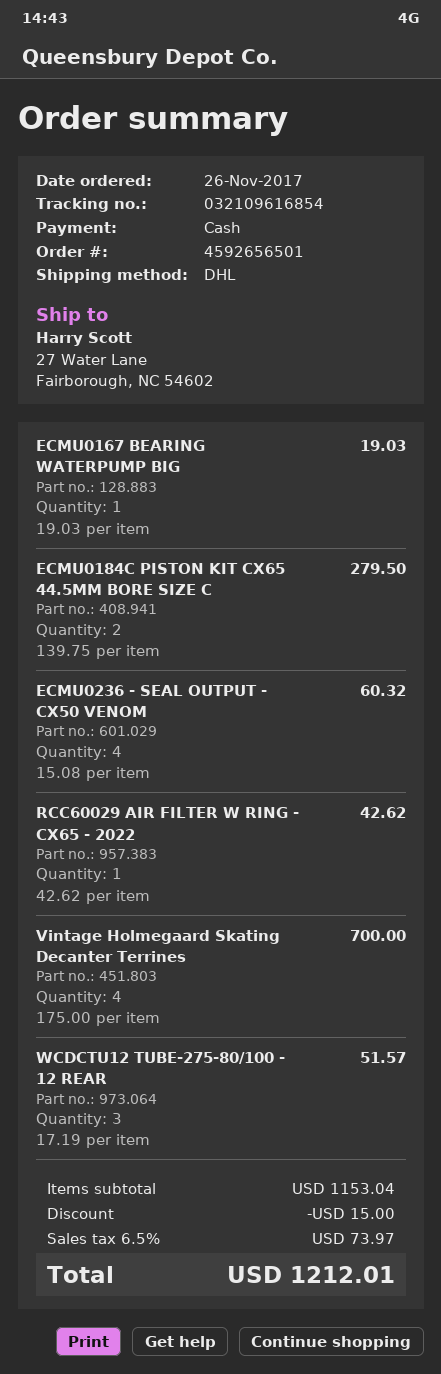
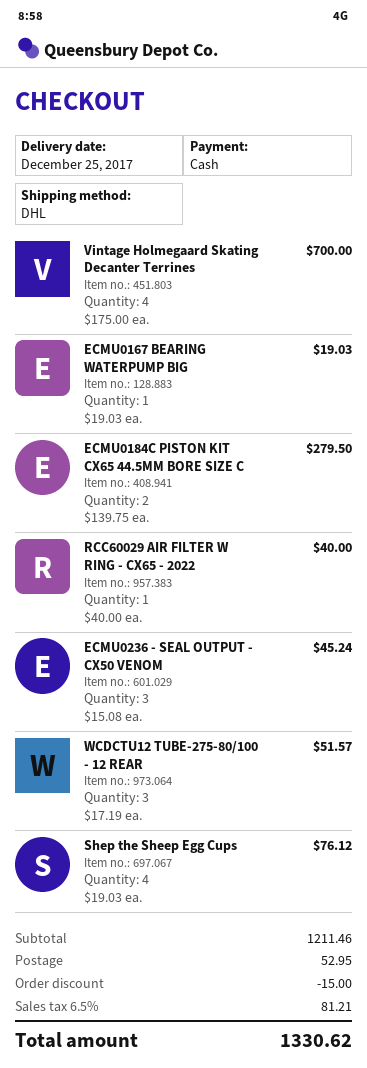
ECMU0236 - SEAL OUTPUT - CX50 VENOM: 4 x 15.08 = 60.32 -> 3 x 15.08 = 45.24
RCC60029 AIR FILTER W RING - CX65 - 2022: 1 x 42.62 = 42.62 -> 1 x 40.00 = 40.00
Shep the Sheep Egg Cups: none -> 4 x 19.03 = 76.12
subtotal: 1153.04 -> 1211.46
shipping: none -> 52.95
tax: 6.5% = 73.97 -> 6.5% = 81.21
total: 1212.01 -> 1330.62

